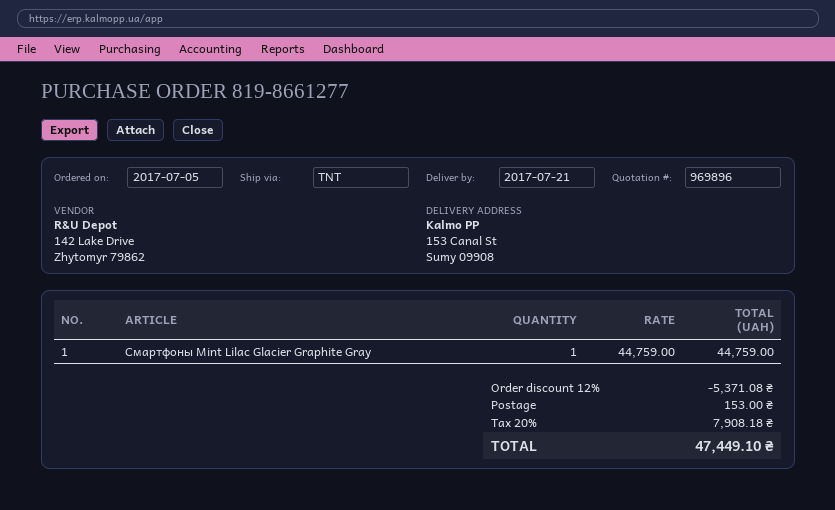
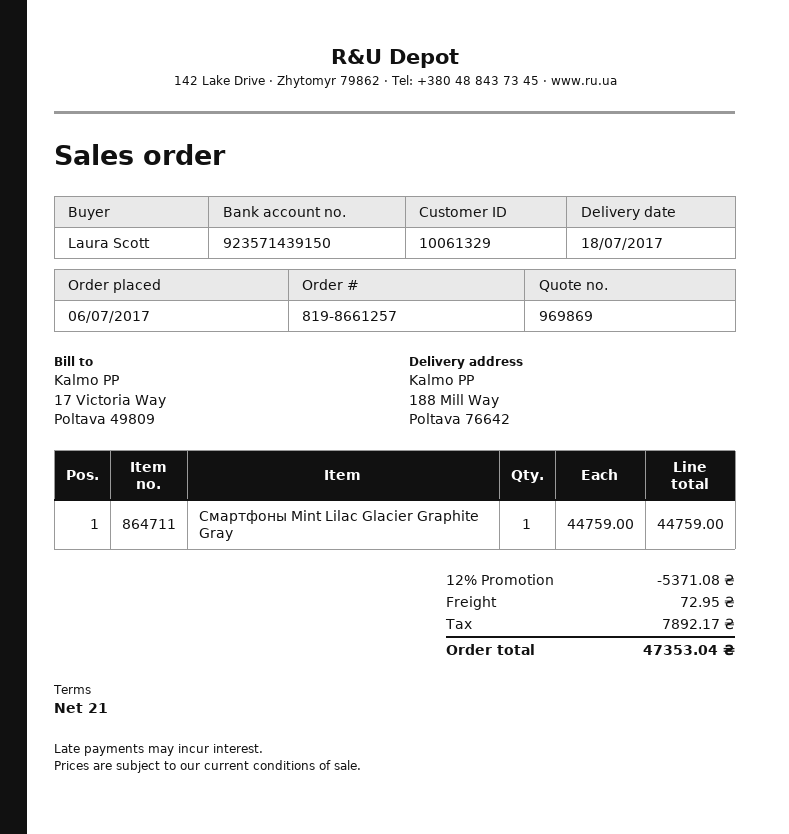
quote number: 969896 -> 969869
order number: 819-8661277 -> 819-8661257
order date: 2017-07-05 -> 2017-07-06
delivery date: 2017-07-21 -> 2017-07-18
ship to: 153 Canal St, Sumy 09908 -> 188 Mill Way, Poltava 76642
shipping: 153.00 -> 72.95
tax: 7908.18 -> 7892.17
total: 47449.10 -> 47353.04

